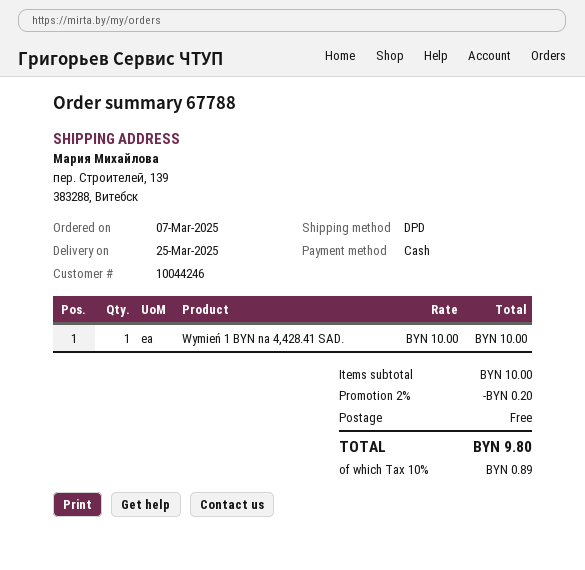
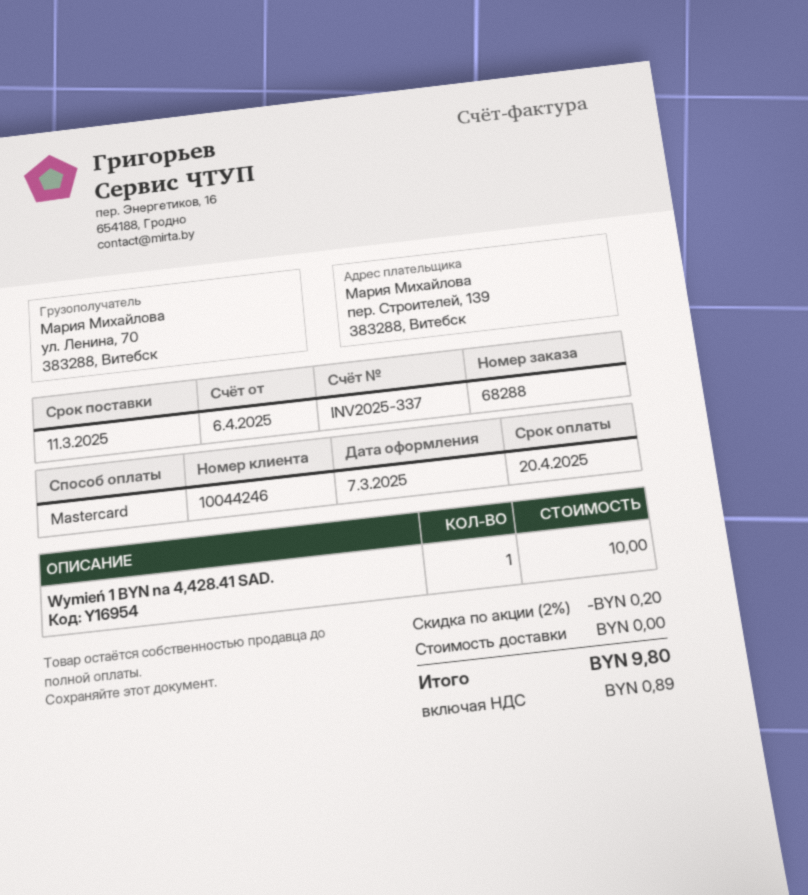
order number: 67788 -> 68288
delivery date: 2025-03-25 -> 2025-03-11
payment method: cash -> Mastercard
ship to: пер. Строителей, 139, 383288, Витебск -> ул. Ленина, 70, 383288, Витебск

